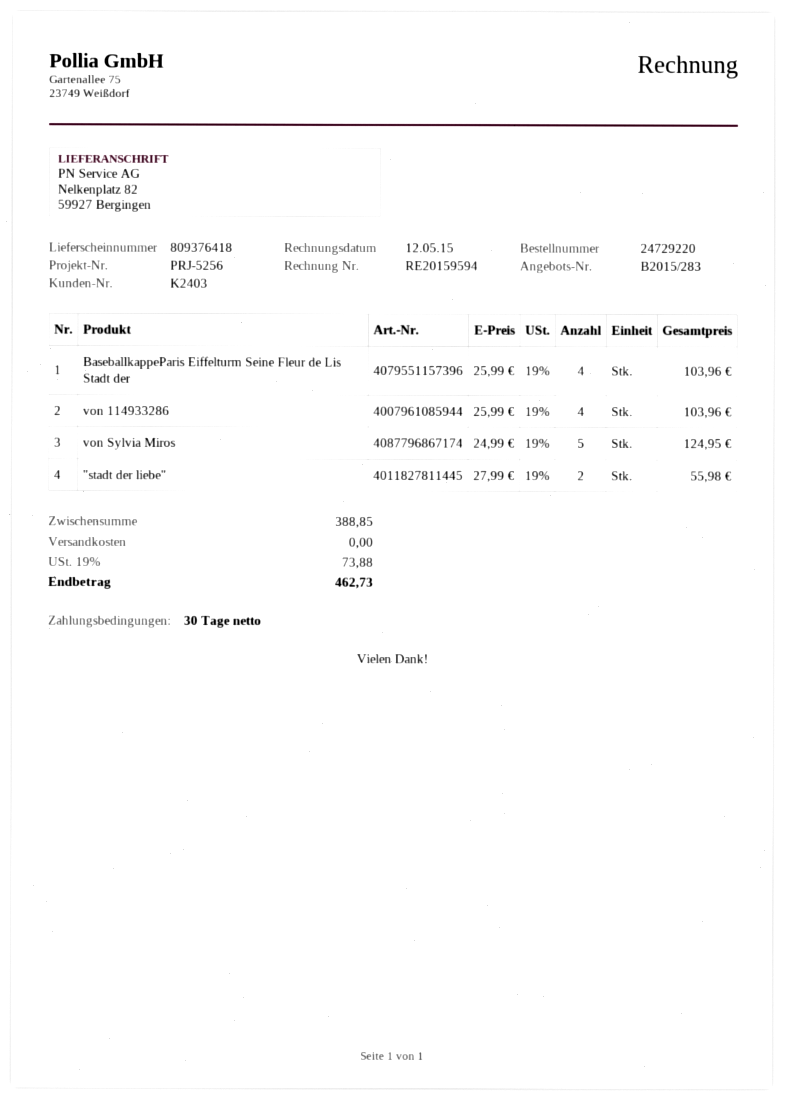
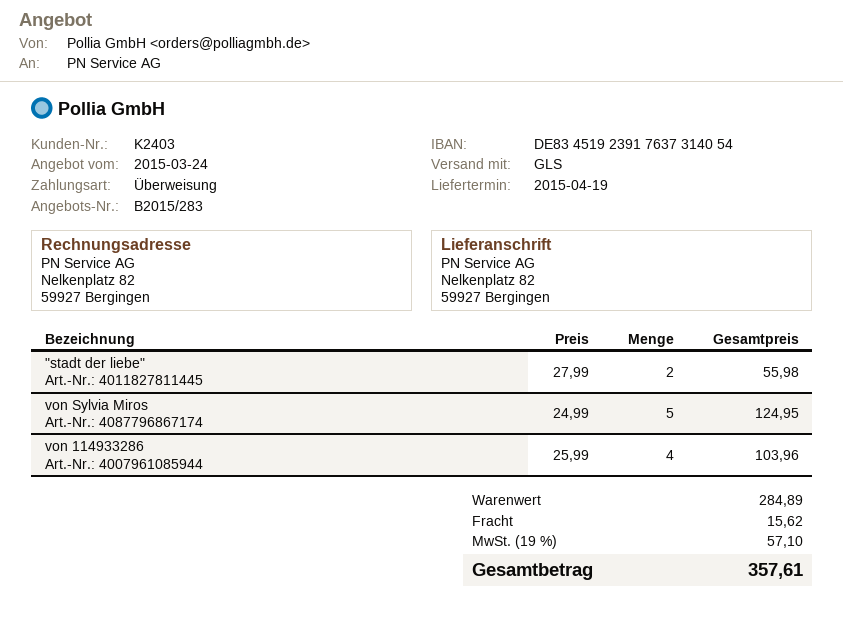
BaseballkappeParis Eiffelturm Seine Fleur de Lis Stadt der: 4 x 25.99 = 103.96 -> none
subtotal: 388.85 -> 284.89
shipping: 0.00 -> 15.62
tax: 19% = 73.88 -> 19% = 57.10
total: 462.73 -> 357.61

